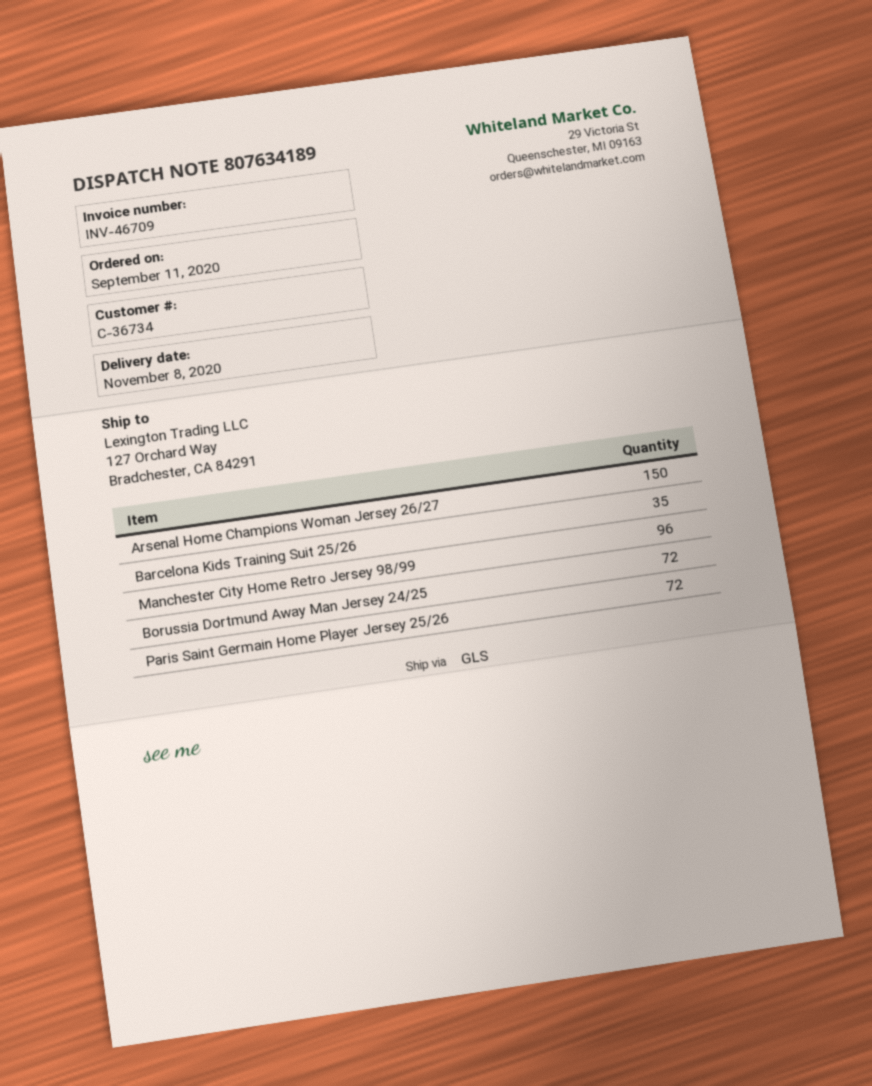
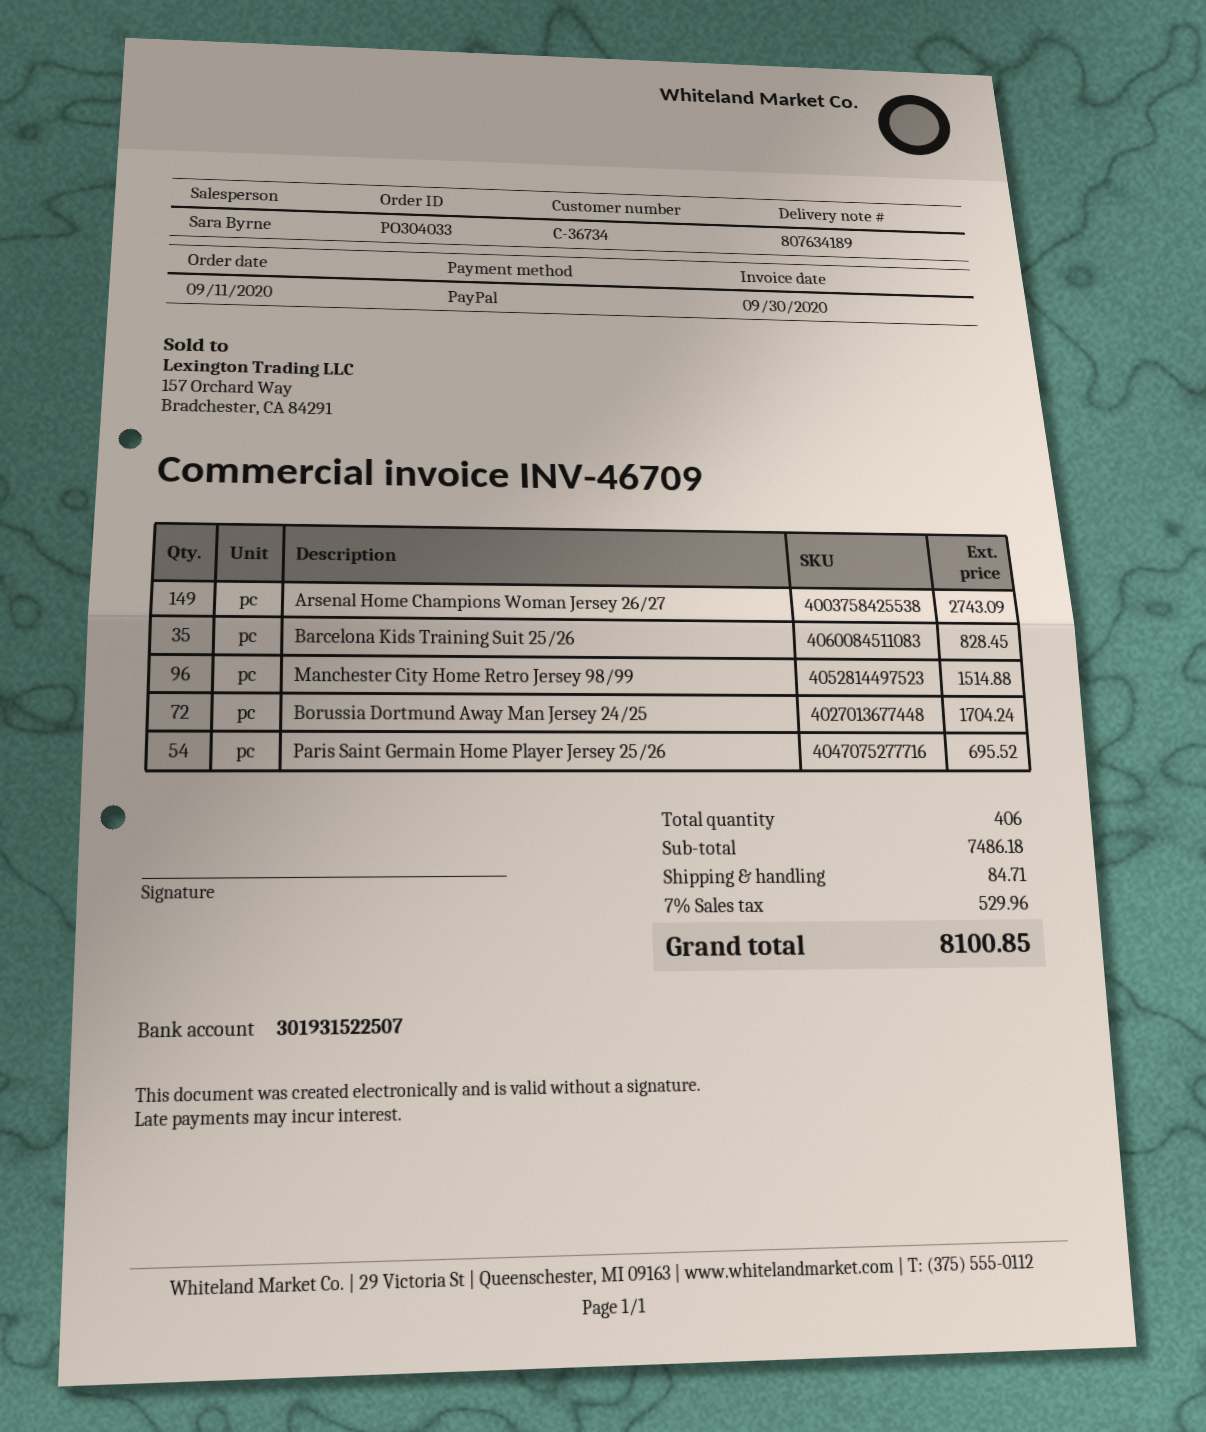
Arsenal Home Champions Woman Jersey 26/27: 150 -> 149
Paris Saint Germain Home Player Jersey 25/26: 72 -> 54

